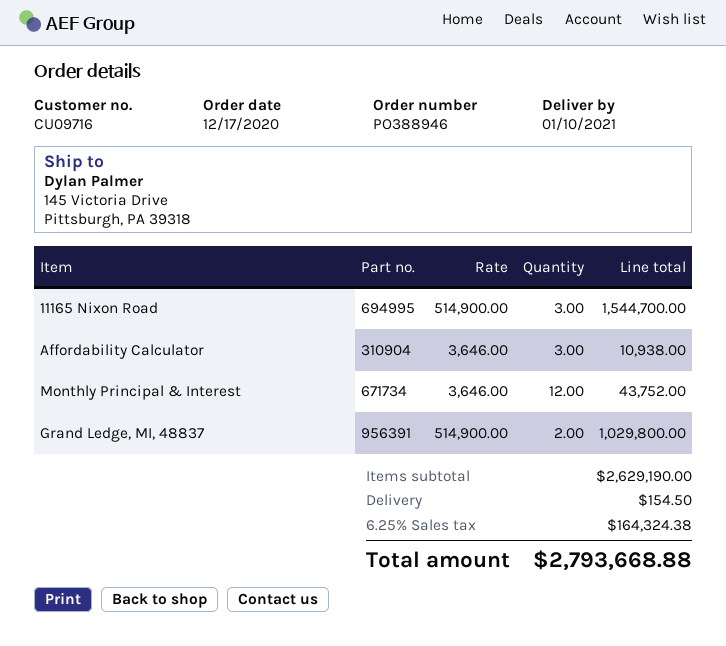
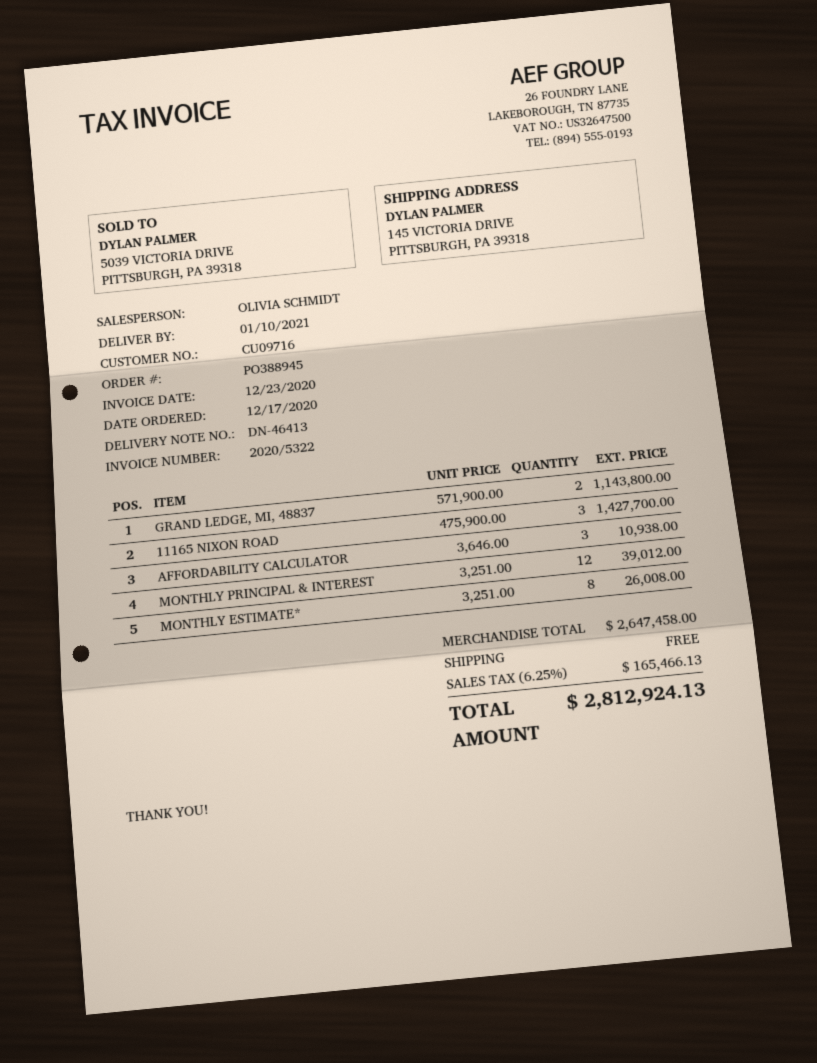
order number: PO388946 -> PO388945
11165 Nixon Road: 3 x 514900.00 = 1544700.00 -> 3 x 475900.00 = 1427700.00
Monthly Principal & Interest: 12 x 3646.00 = 43752.00 -> 12 x 3251.00 = 39012.00
Grand Ledge, MI, 48837: 2 x 514900.00 = 1029800.00 -> 2 x 571900.00 = 1143800.00
MONTHLY ESTIMATE*: none -> 8 x 3251.00 = 26008.00
subtotal: 2629190.00 -> 2647458.00
shipping: 154.50 -> 0.00
tax: 6.25% = 164324.38 -> 6.25% = 165466.13
total: 2793668.88 -> 2812924.13

